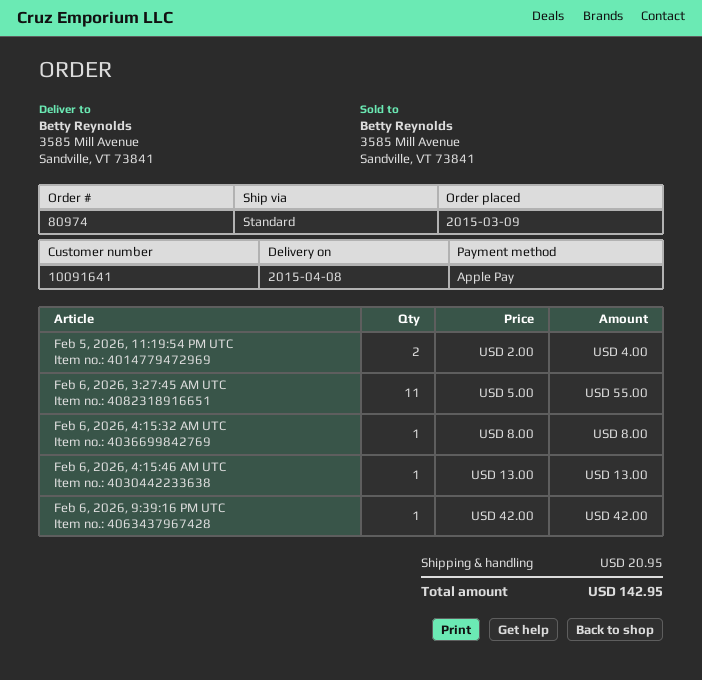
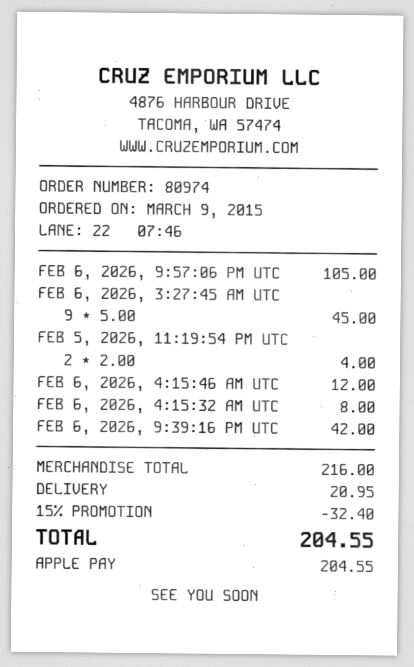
Feb 6, 2026, 3:27:45 AM UTC: 11 x 5.00 = 55.00 -> 9 x 5.00 = 45.00
Feb 6, 2026, 4:15:46 AM UTC: 1 x 13.00 = 13.00 -> 1 x 12.00 = 12.00
FEB 6, 2026, 9:57:06 PM UTC: none -> 1 x 105.00 = 105.00
discount: none -> 15% = 32.40
total: 142.95 -> 204.55

